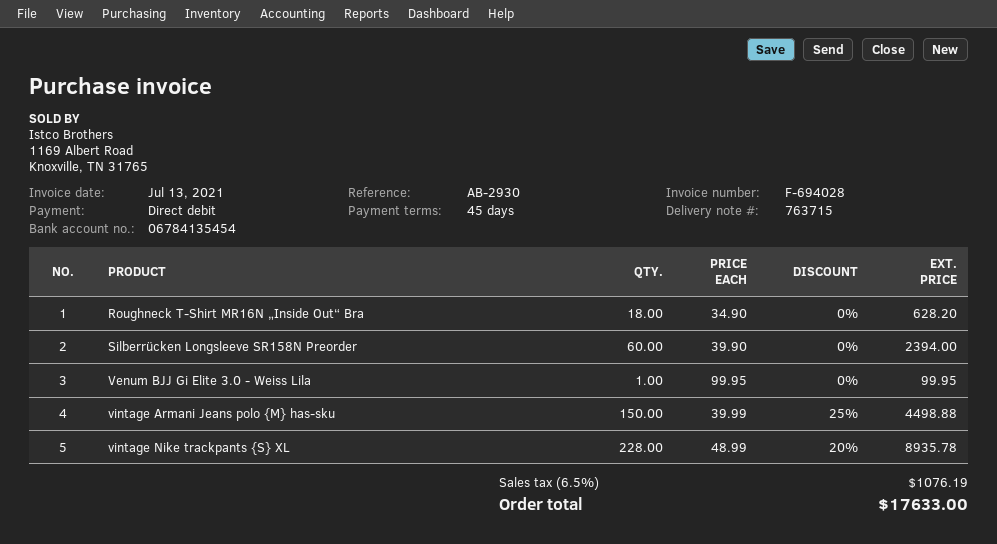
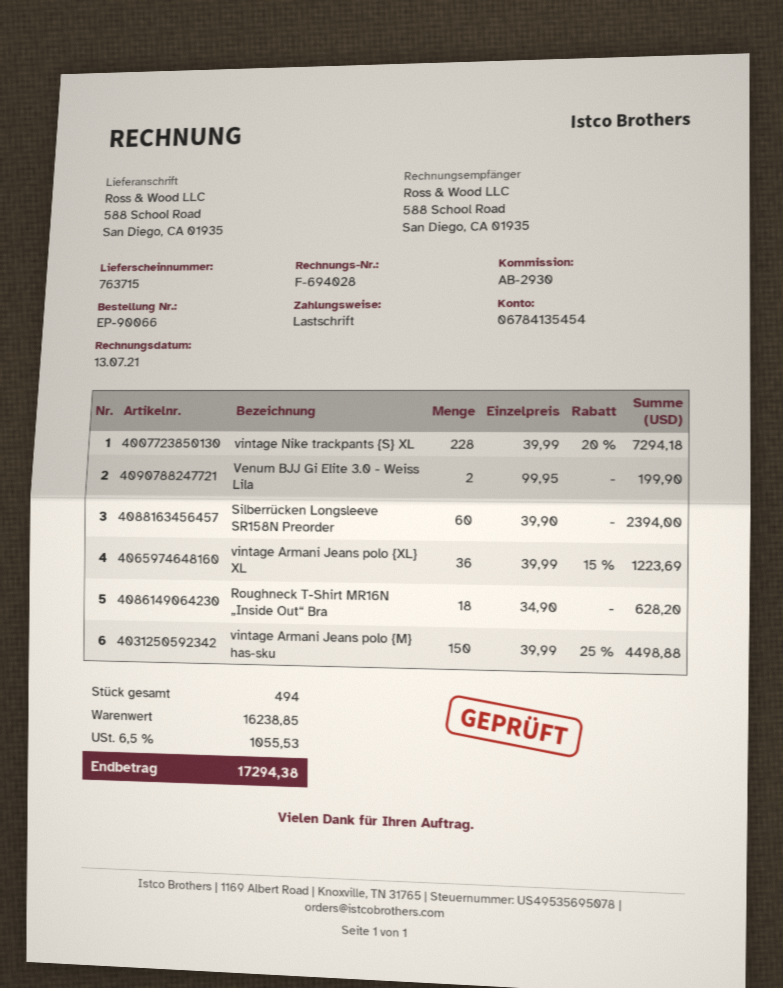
Venum BJJ Gi Elite 3.0 - Weiss Lila: 1 x 99.95 = 99.95 -> 2 x 99.95 = 199.90
vintage Nike trackpants {S} XL: 228 x 48.99 - 20% = 8935.78 -> 228 x 39.99 - 20% = 7294.18
vintage Armani Jeans polo {XL} XL: none -> 36 x 39.99 - 15% = 1223.69
tax: 6.5% = 1076.19 -> 6.5% = 1055.53
total: 17633.00 -> 17294.38

